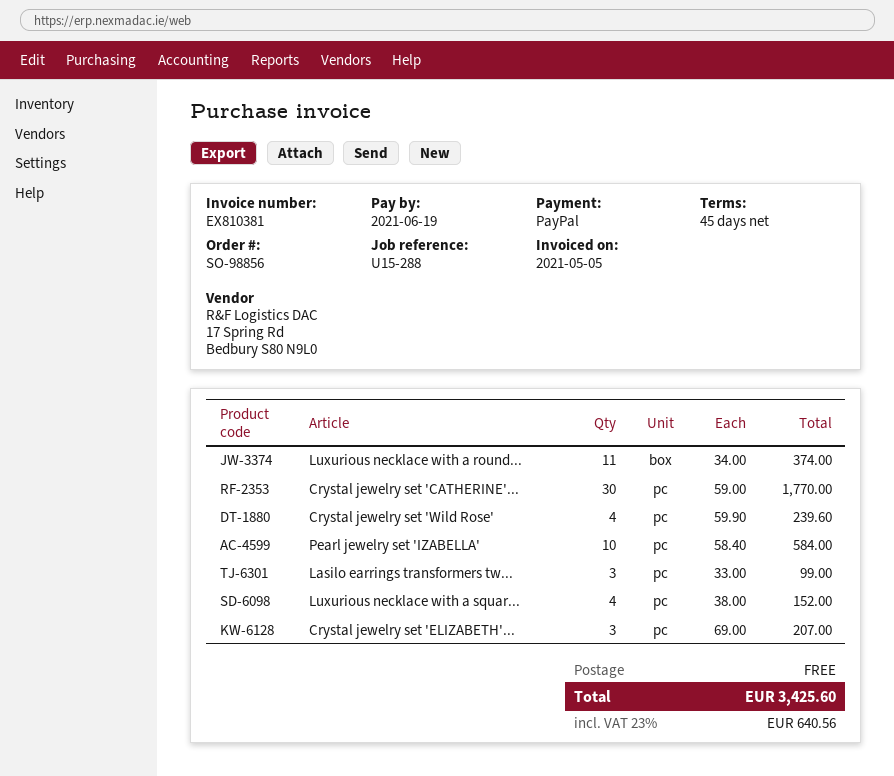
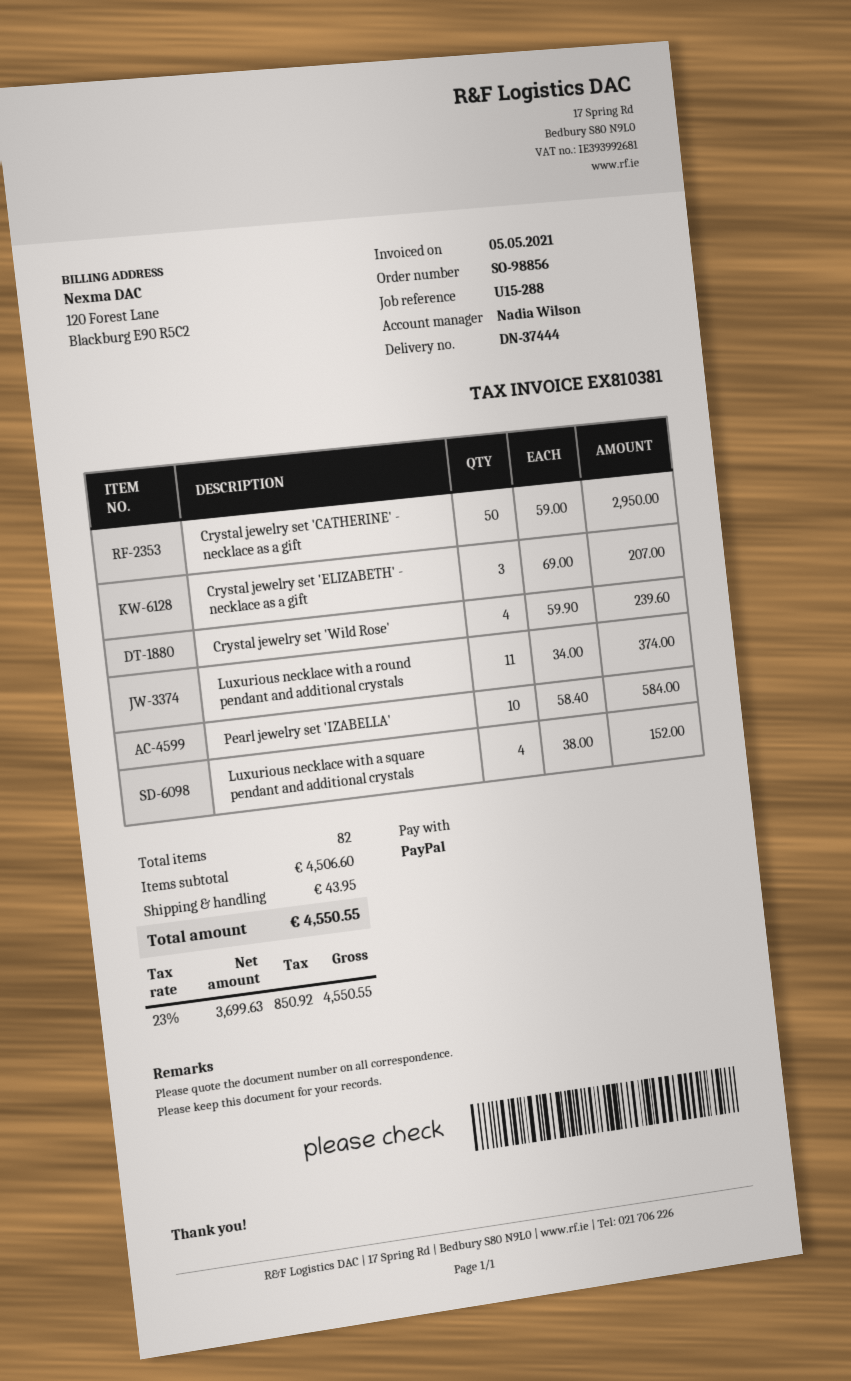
Crystal jewelry set 'CATHERINE'...: 30 x 59.00 = 1770.00 -> 50 x 59.00 = 2950.00
Lasilo earrings transformers tw...: 3 x 33.00 = 99.00 -> none
shipping: 0.00 -> 43.95
tax: 23% = 640.56 -> 23% = 850.92
total: 3425.60 -> 4550.55

